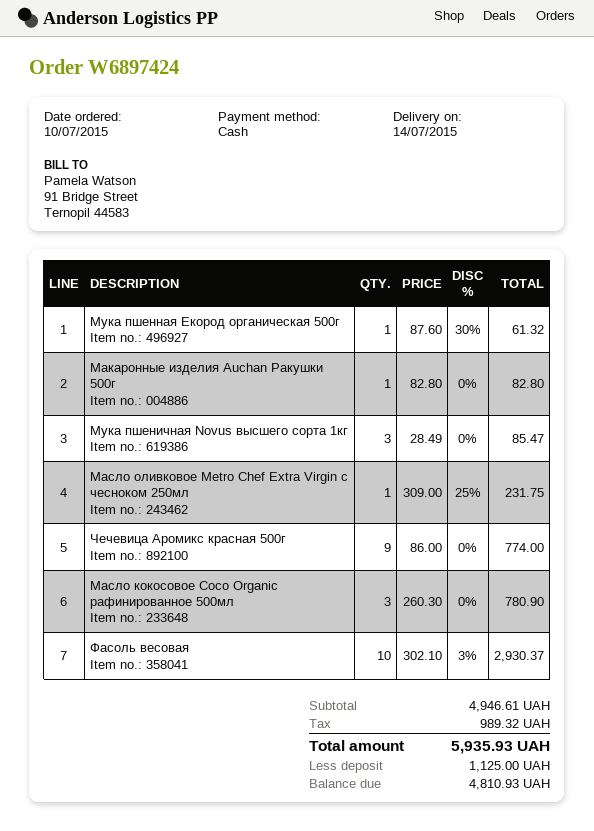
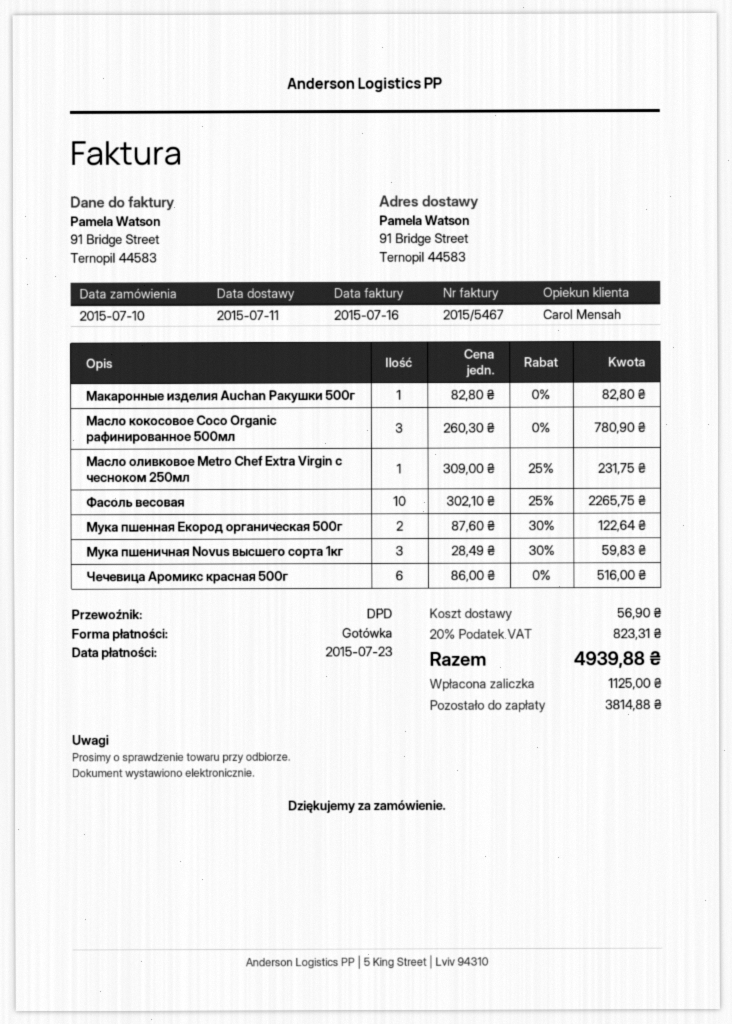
delivery date: 2015-07-14 -> 2015-07-11
Мука пшенная Екород органическая 500г: 1 x 87.60 - 30% = 61.32 -> 2 x 87.60 - 30% = 122.64
Мука пшеничная Novus высшего сорта 1кг: 3 x 28.49 = 85.47 -> 3 x 28.49 - 30% = 59.83
Чечевица Аромикс красная 500г: 9 x 86.00 = 774.00 -> 6 x 86.00 = 516.00
Фасоль весовая: 10 x 302.10 - 3% = 2930.37 -> 10 x 302.10 - 25% = 2265.75
shipping: none -> 56.90
tax: 989.32 -> 823.31
total: 5935.93 -> 4939.88
balance: 4810.93 -> 3814.88

